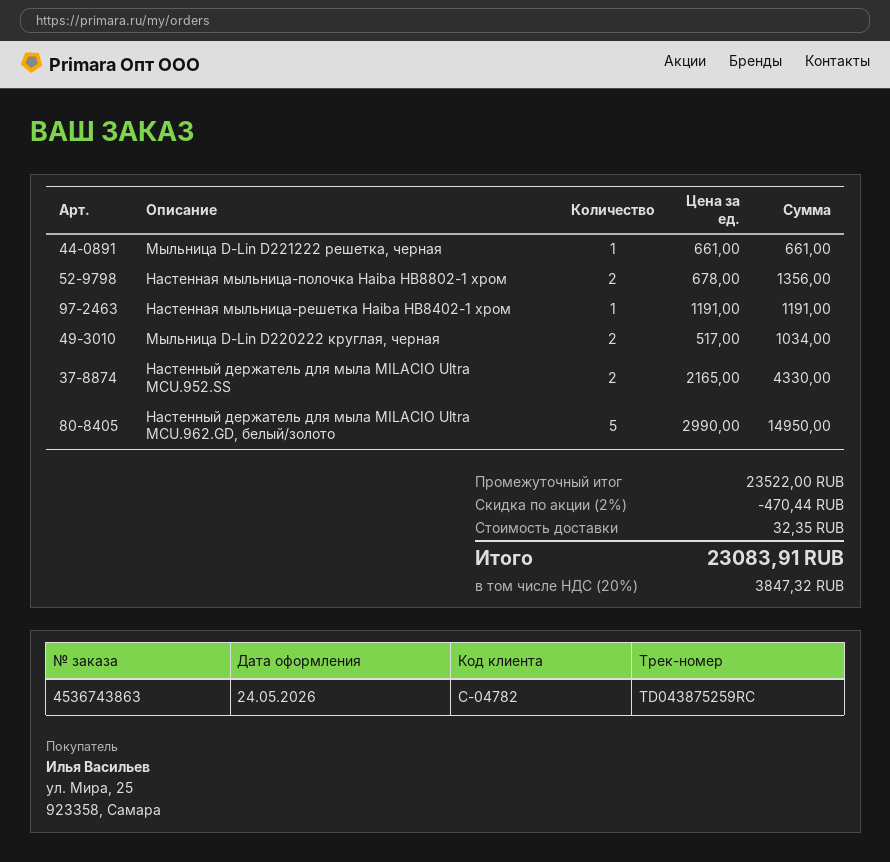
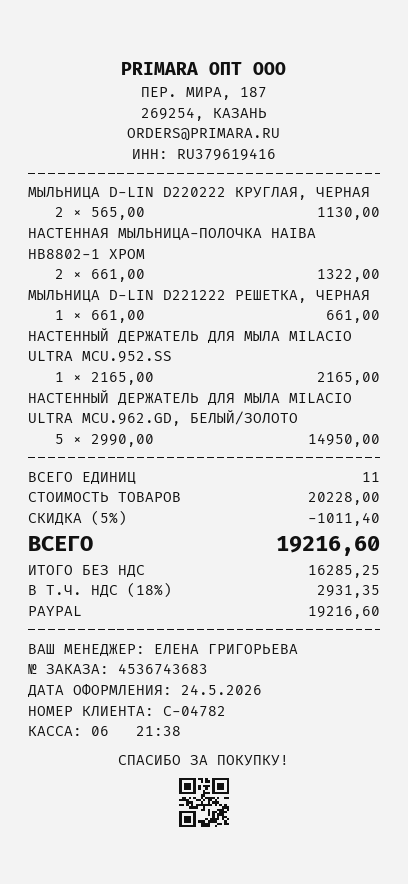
order number: 4536743863 -> 4536743683
Настенная мыльница-полочка Haiba HB8802-1 хром: 2 x 678.00 = 1356.00 -> 2 x 661.00 = 1322.00
Настенная мыльница-решетка Haiba HB8402-1 хром: 1 x 1191.00 = 1191.00 -> none
Мыльница D-Lin D220222 круглая, черная: 2 x 517.00 = 1034.00 -> 2 x 565.00 = 1130.00
Настенный держатель для мыла MILACIO Ultra MCU.952.SS: 2 x 2165.00 = 4330.00 -> 1 x 2165.00 = 2165.00
subtotal: 23522.00 -> 20228.00
discount: 2% = 470.44 -> 5% = 1011.40
shipping: 32.35 -> none
tax: 20% = 3847.32 -> 18% = 2931.35
total: 23083.91 -> 19216.60

